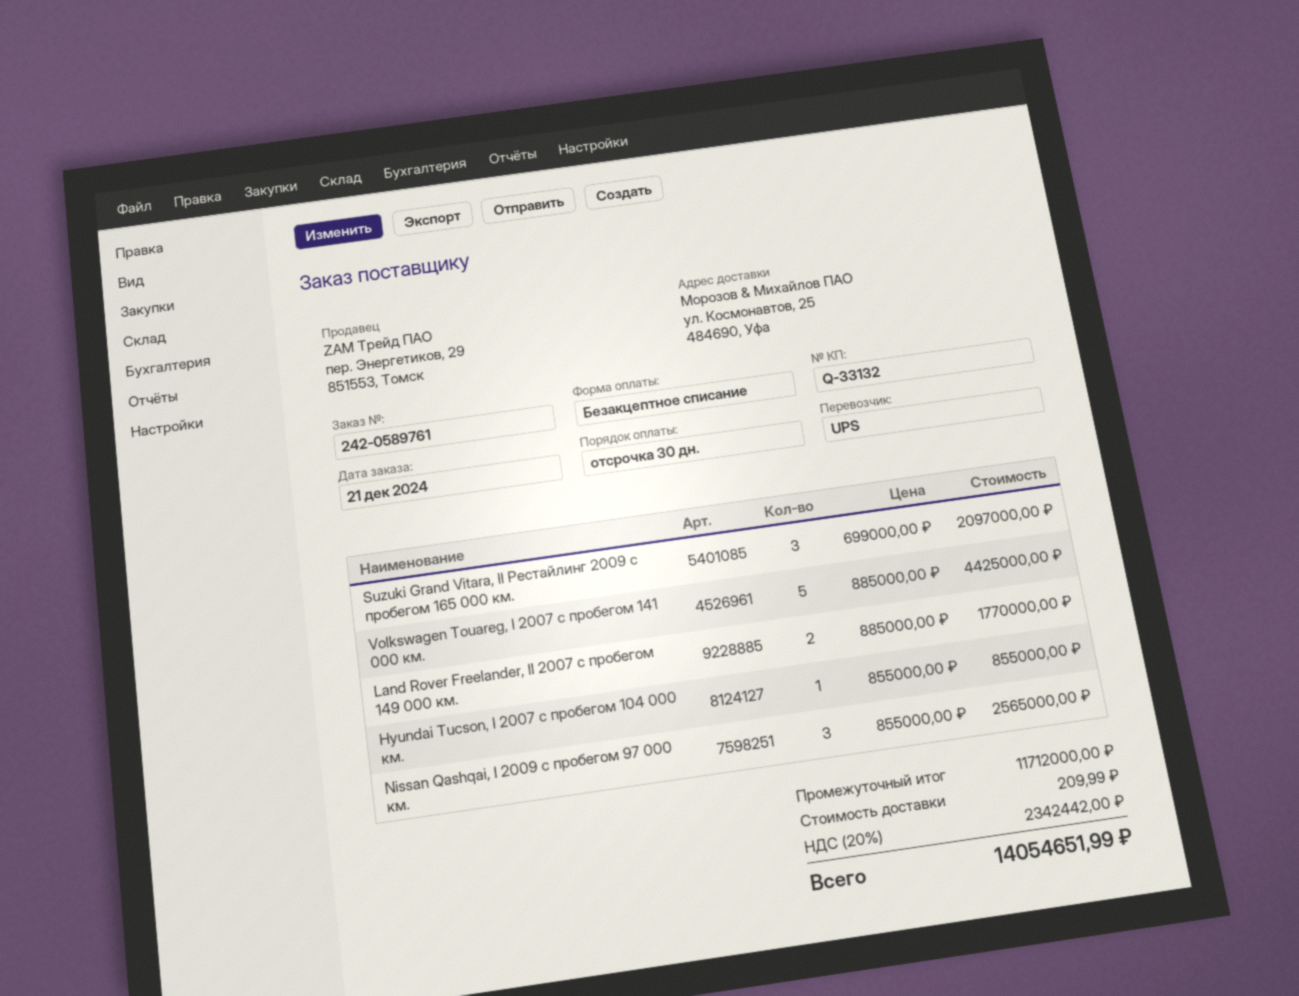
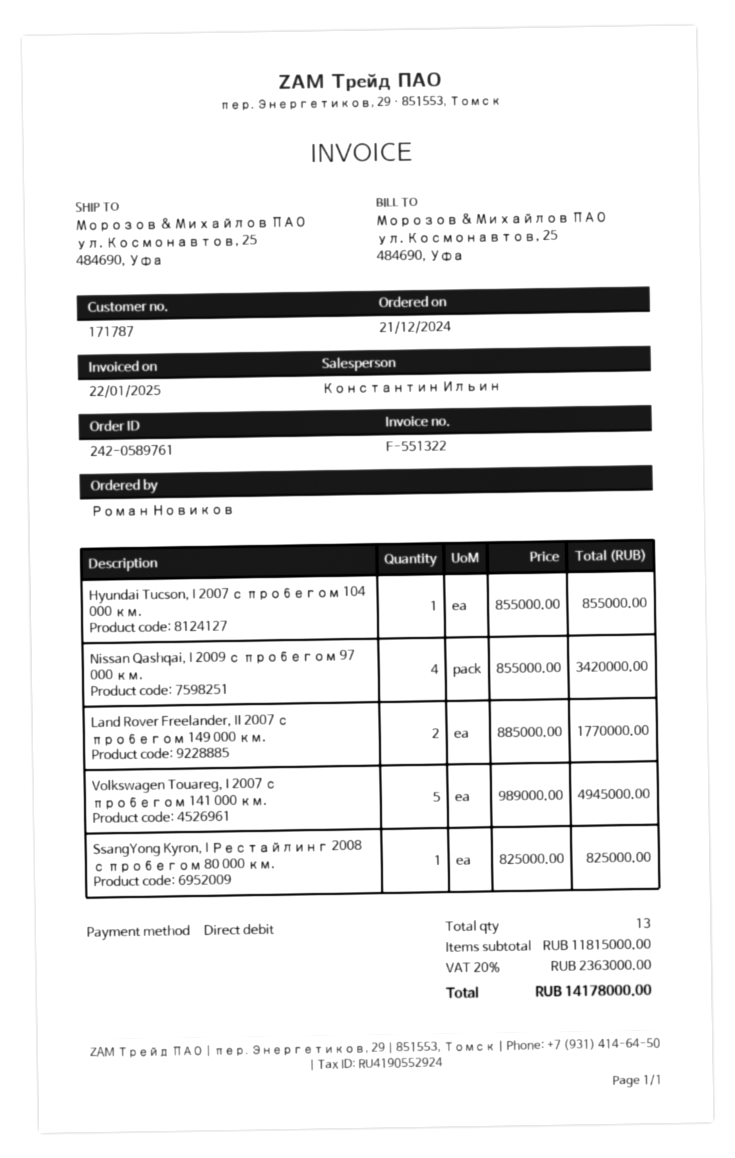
Suzuki Grand Vitara, II Рестайлинг 2009 с пробегом 165 000 км.: 3 x 699000.00 = 2097000.00 -> none
Volkswagen Touareg, I 2007 с пробегом 141 000 км.: 5 x 885000.00 = 4425000.00 -> 5 x 989000.00 = 4945000.00
Nissan Qashqai, I 2009 с пробегом 97 000 км.: 3 x 855000.00 = 2565000.00 -> 4 x 855000.00 = 3420000.00
SsangYong Kyron, I Рестайлинг 2008 с пробегом 80 000 км.: none -> 1 x 825000.00 = 825000.00
subtotal: 11712000.00 -> 11815000.00
shipping: 209.99 -> none
tax: 20% = 2342442.00 -> 20% = 2363000.00
total: 14054651.99 -> 14178000.00

